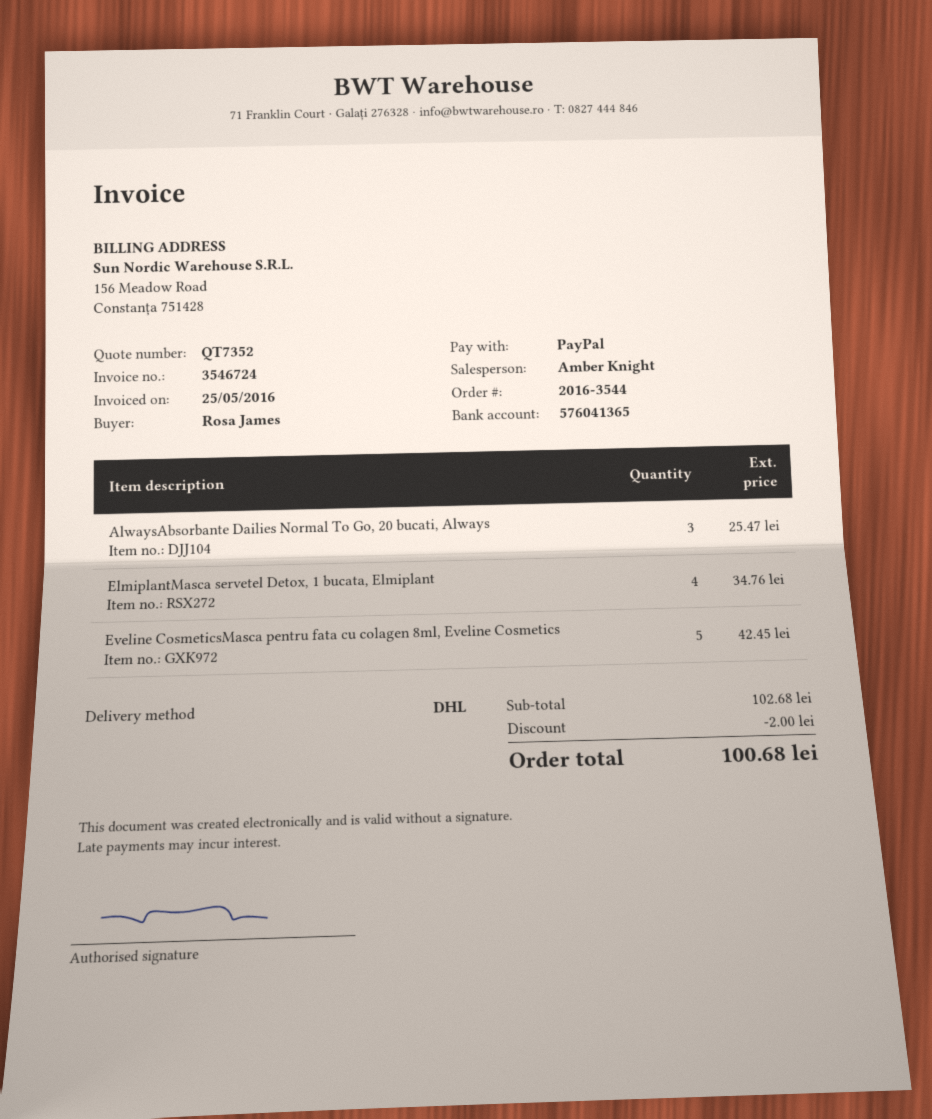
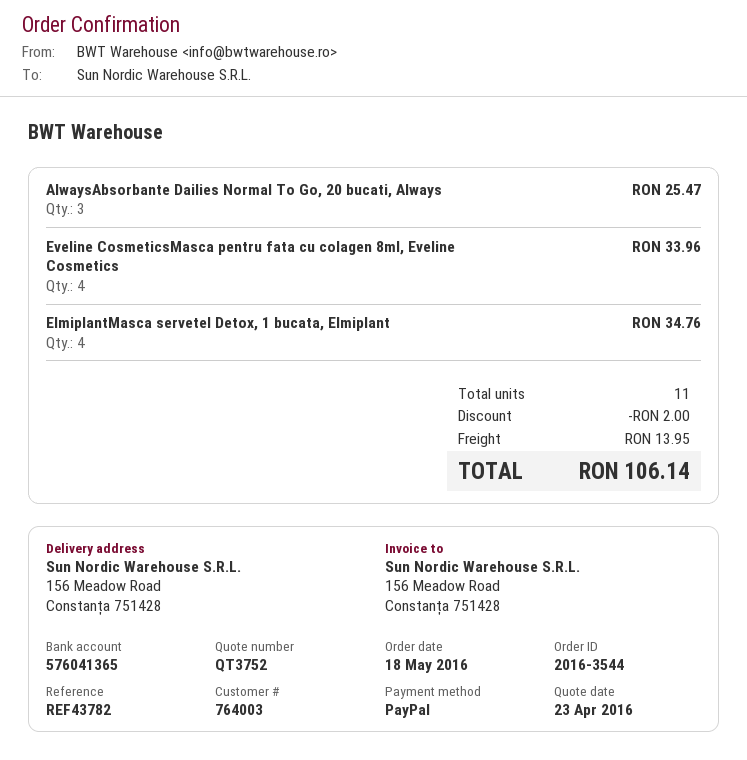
quote number: QT7352 -> QT3752
Eveline CosmeticsMasca pentru fata cu colagen 8ml, Eveline Cosmetics: 5 for 42.45 -> 4 for 33.96
shipping: none -> 13.95
total: 100.68 -> 106.14

